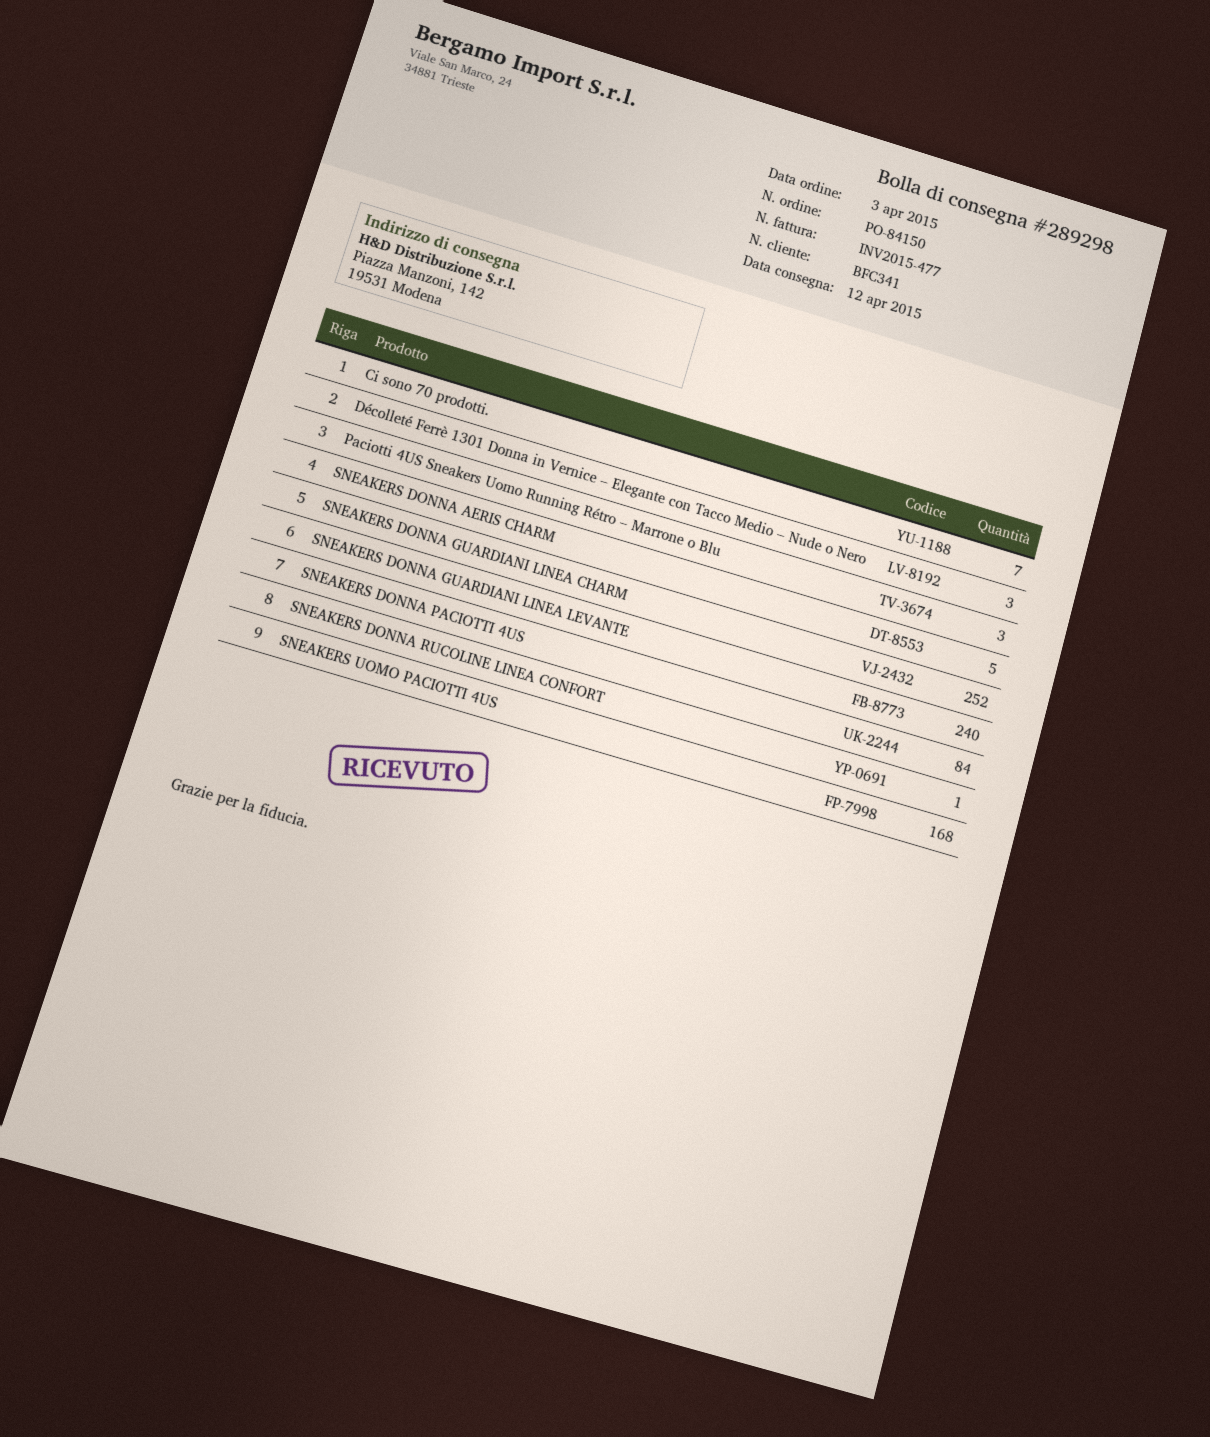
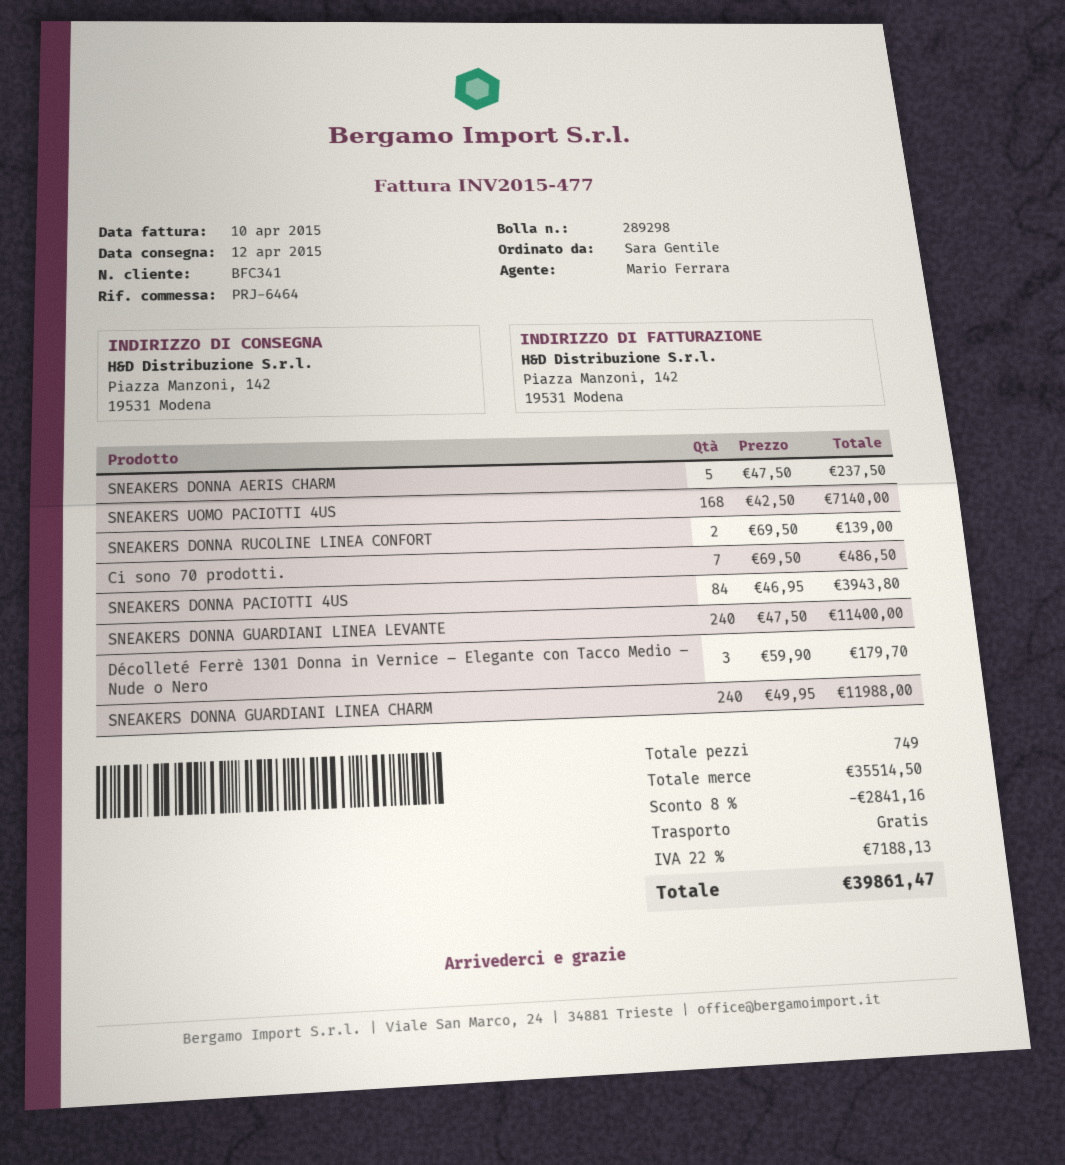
Paciotti 4US Sneakers Uomo Running Rétro – Marrone o Blu: 3 -> none
SNEAKERS DONNA GUARDIANI LINEA CHARM: 252 -> 240
SNEAKERS DONNA RUCOLINE LINEA CONFORT: 1 -> 2

